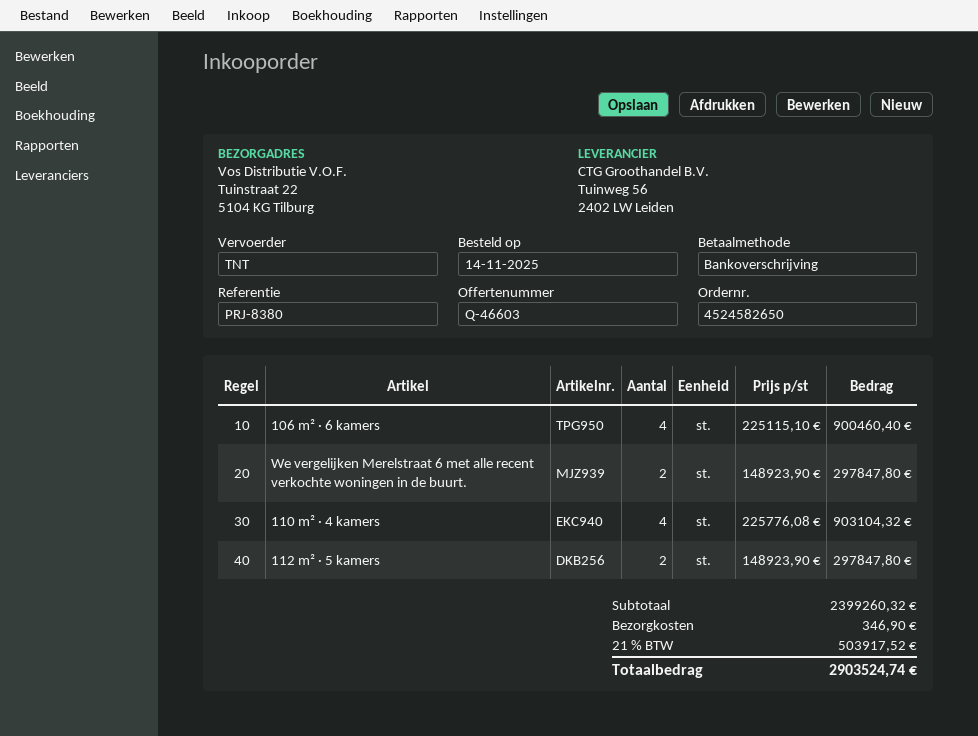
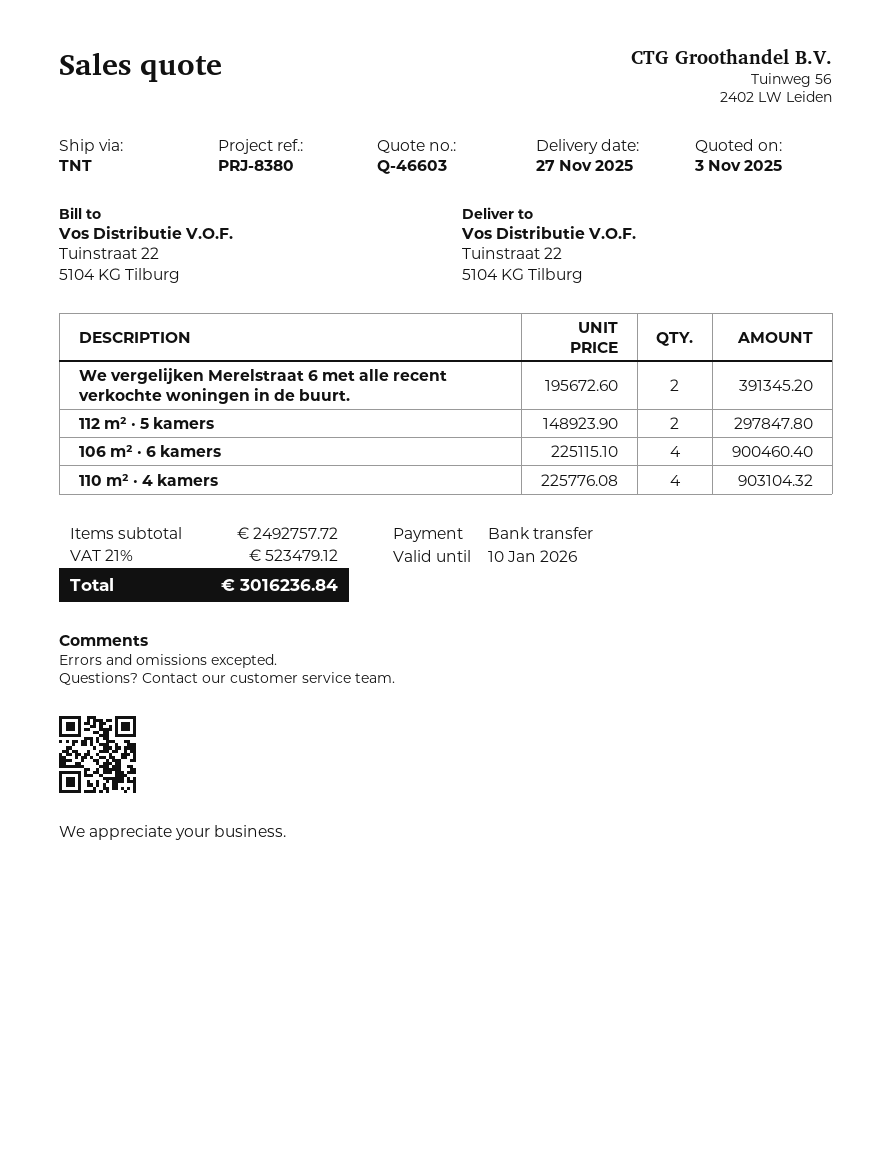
We vergelijken Merelstraat 6 met alle recent verkochte woningen in de buurt.: 2 x 148923.90 = 297847.80 -> 2 x 195672.60 = 391345.20
subtotal: 2399260.32 -> 2492757.72
shipping: 346.90 -> none
tax: 21% = 503917.52 -> 21% = 523479.12
total: 2903524.74 -> 3016236.84

